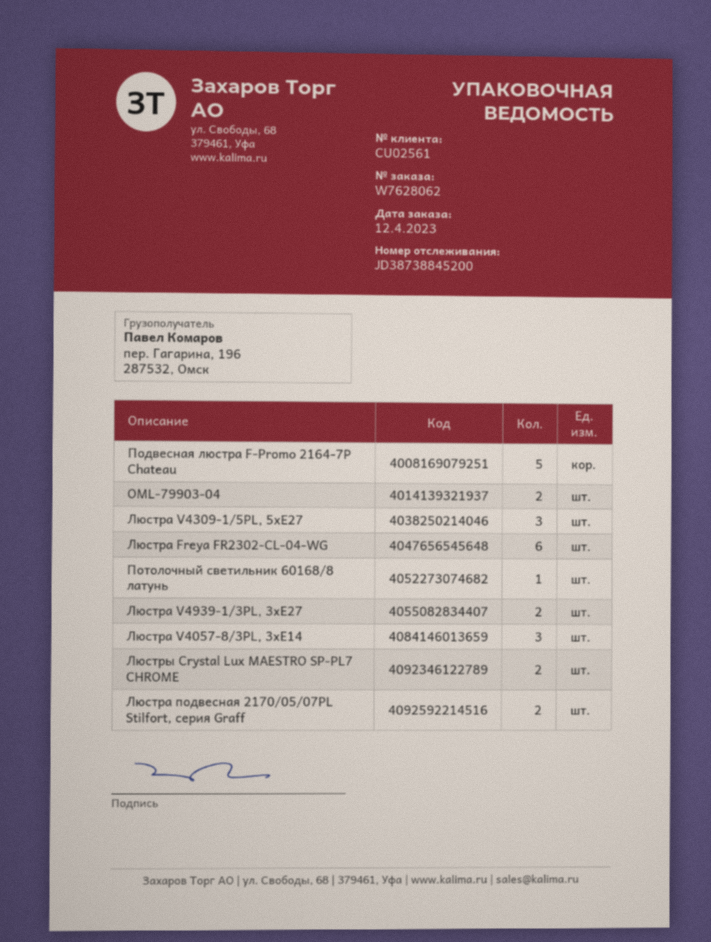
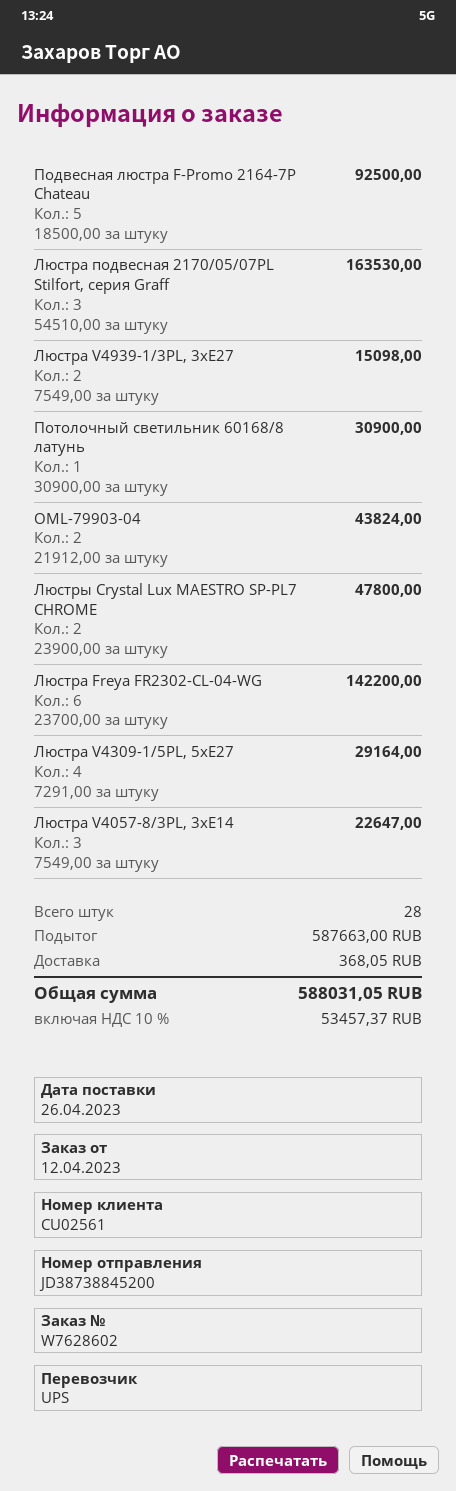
order number: W7628062 -> W7628602
Люстра V4309-1/5PL, 5xE27: 3 -> 4
Люстра подвесная 2170/05/07PL Stilfort, серия Graff: 2 -> 3

